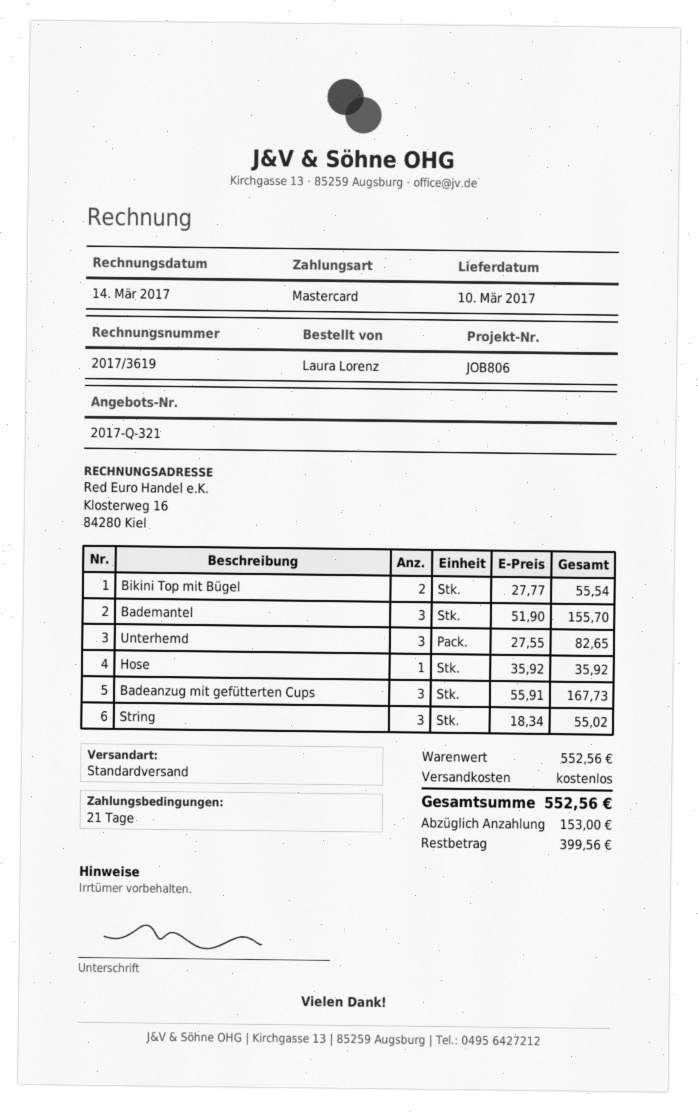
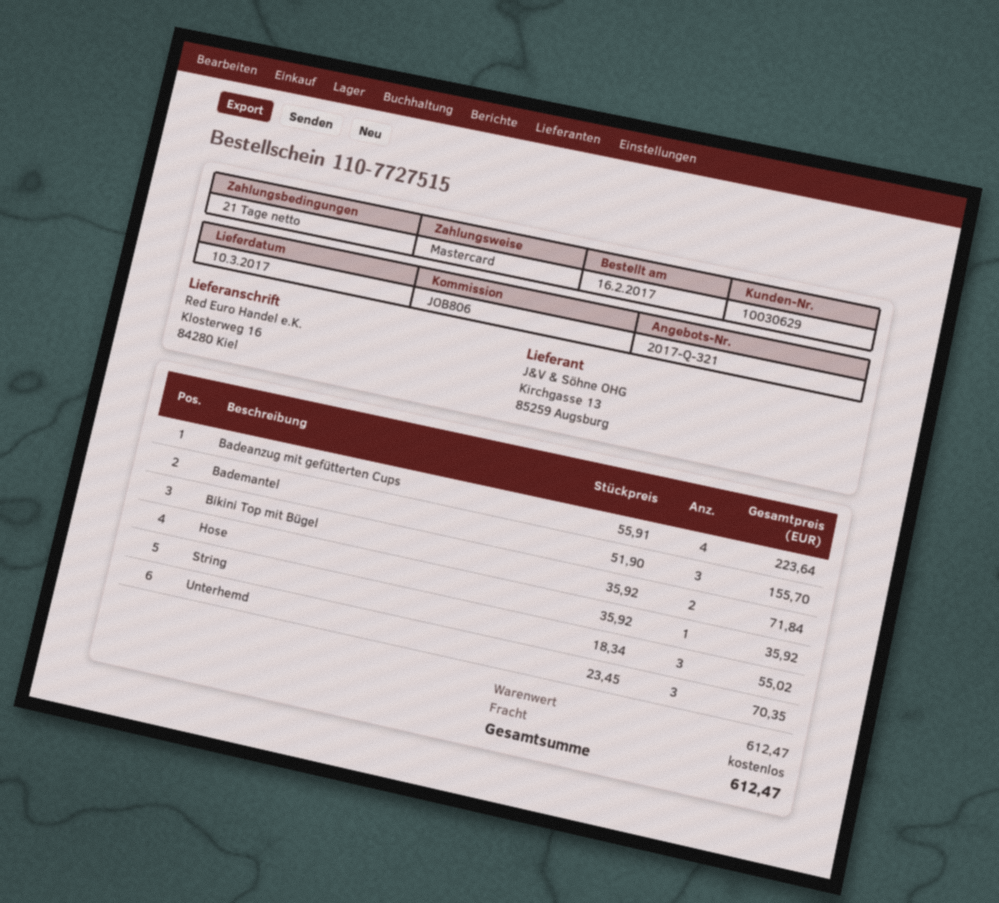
Bikini Top mit Bügel: 2 x 27.77 = 55.54 -> 2 x 35.92 = 71.84
Unterhemd: 3 x 27.55 = 82.65 -> 3 x 23.45 = 70.35
Badeanzug mit gefütterten Cups: 3 x 55.91 = 167.73 -> 4 x 55.91 = 223.64
subtotal: 552.56 -> 612.47
total: 552.56 -> 612.47

